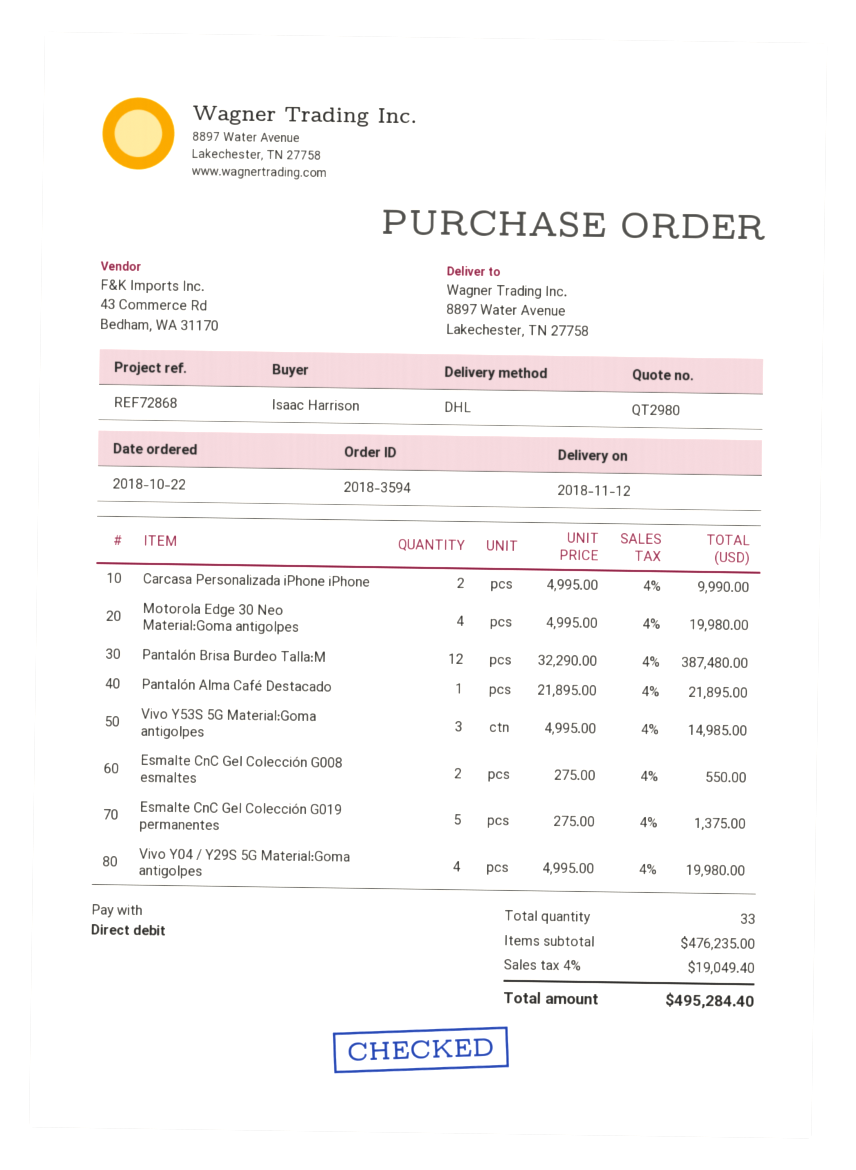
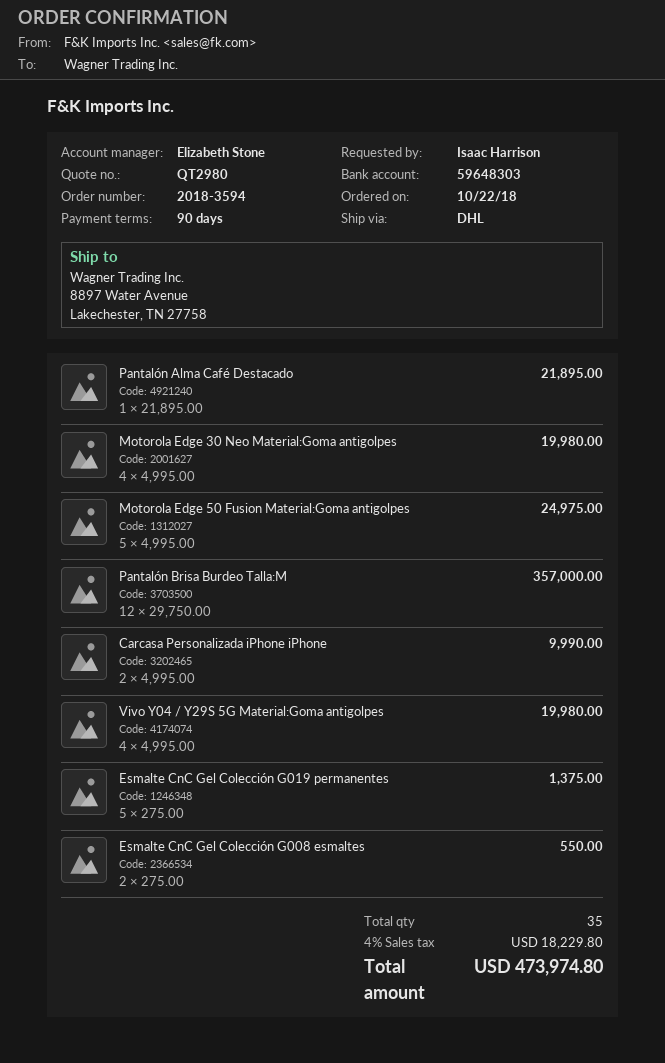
Pantalón Brisa Burdeo Talla:M: 12 x 32290.00 = 387480.00 -> 12 x 29750.00 = 357000.00
Vivo Y53S 5G Material:Goma antigolpes: 3 x 4995.00 = 14985.00 -> none
Motorola Edge 50 Fusion Material:Goma antigolpes: none -> 5 x 4995.00 = 24975.00
total quantity: 33 -> 35
tax: 4% = 19049.40 -> 4% = 18229.80
total: 495284.40 -> 473974.80

